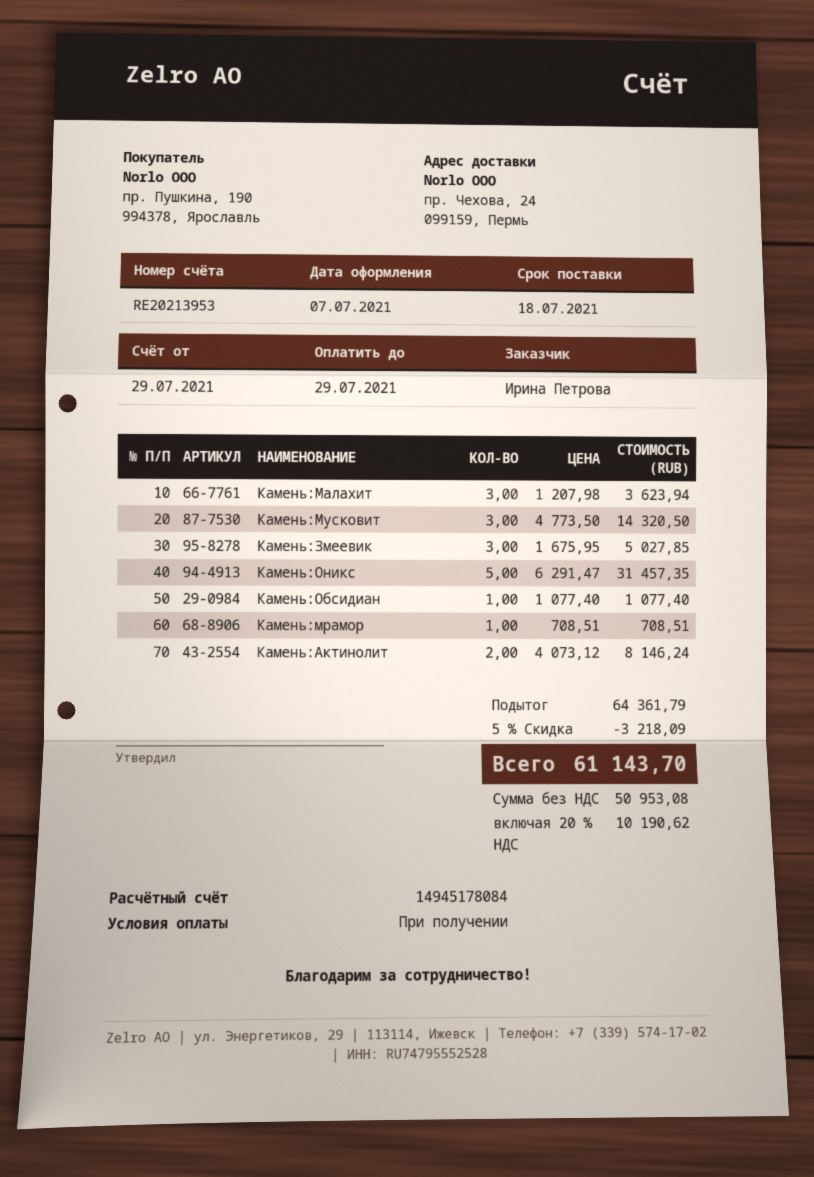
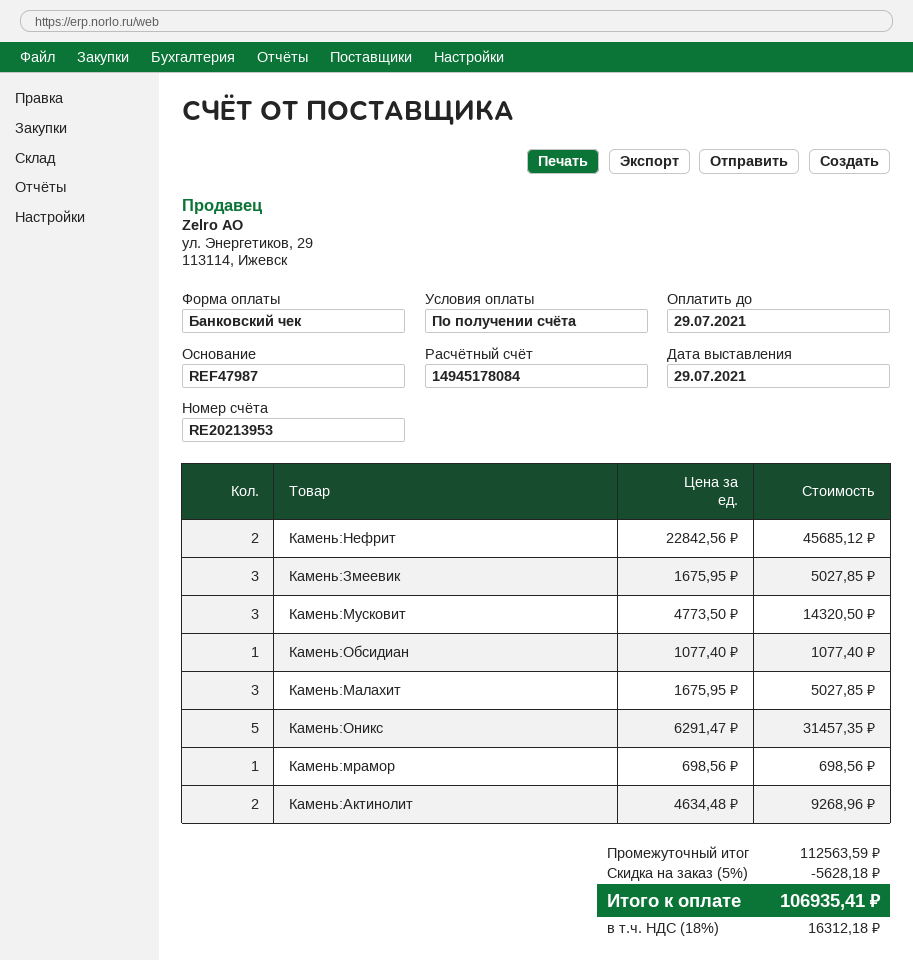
Камень:Малахит: 3 x 1207.98 = 3623.94 -> 3 x 1675.95 = 5027.85
Камень:мрамор: 1 x 708.51 = 708.51 -> 1 x 698.56 = 698.56
Камень:Актинолит: 2 x 4073.12 = 8146.24 -> 2 x 4634.48 = 9268.96
Камень:Нефрит: none -> 2 x 22842.56 = 45685.12
subtotal: 64361.79 -> 112563.59
discount: 5% = 3218.09 -> 5% = 5628.18
tax: 20% = 10190.62 -> 18% = 16312.18
total: 61143.70 -> 106935.41

